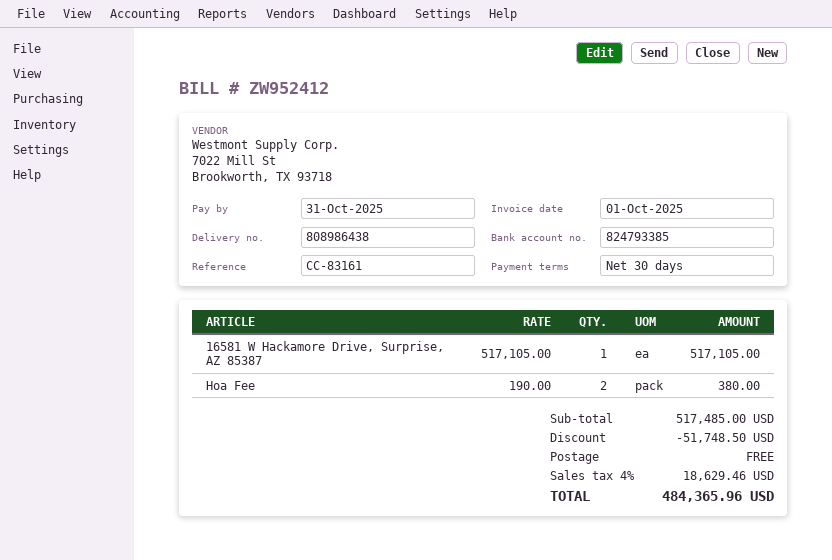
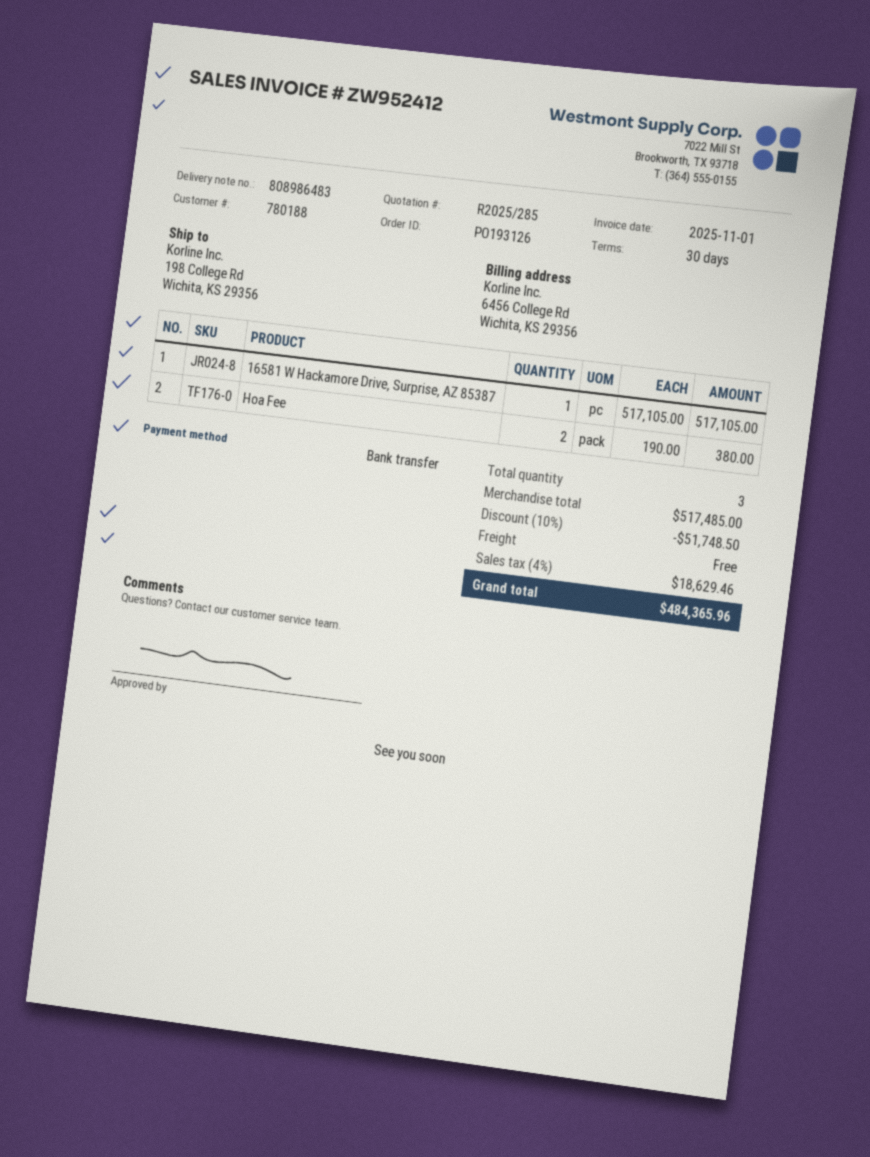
delivery note number: 808986438 -> 808986483
invoice date: 2025-10-01 -> 2025-11-01

